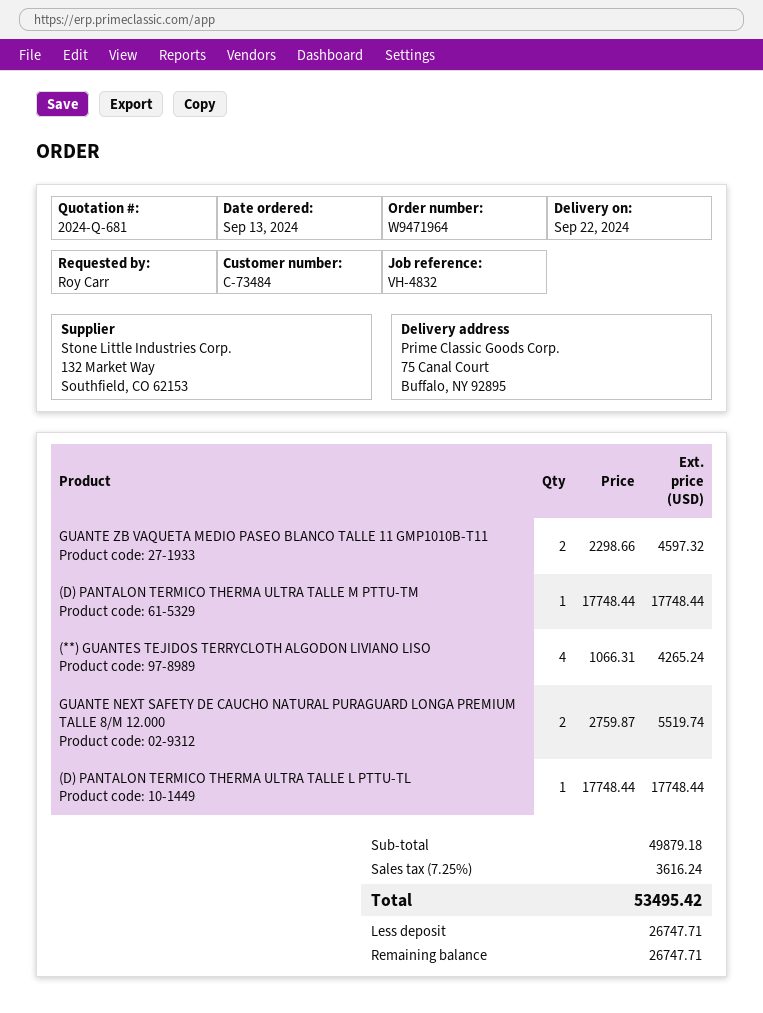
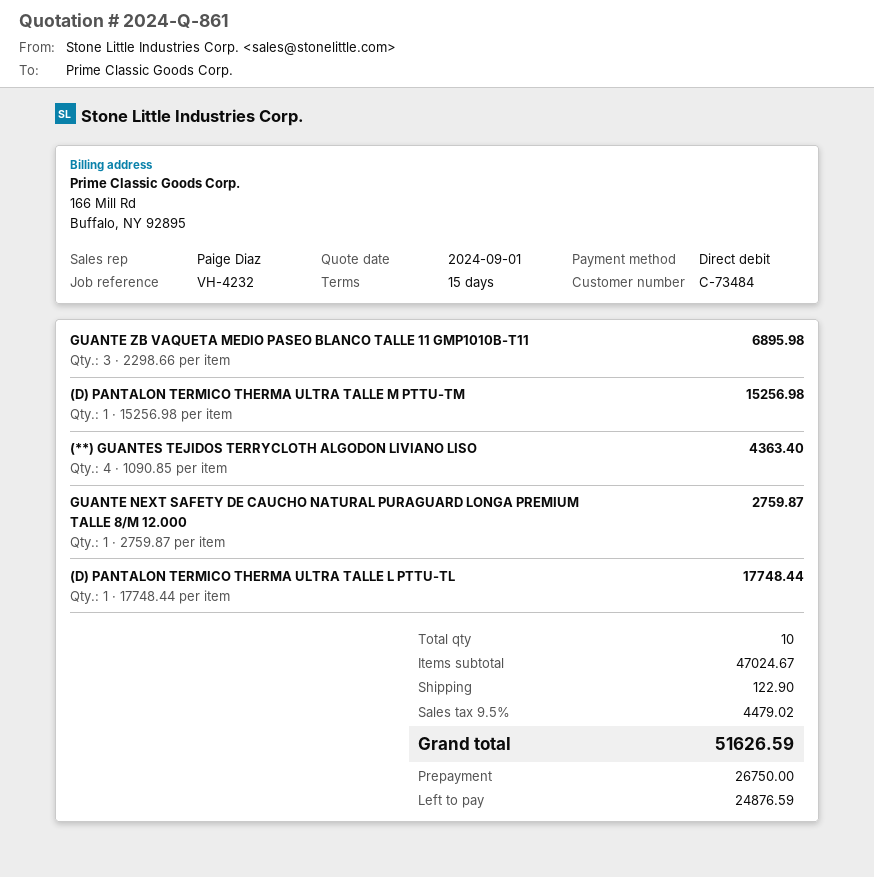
quote number: 2024-Q-681 -> 2024-Q-861
reference: VH-4832 -> VH-4232
GUANTE ZB VAQUETA MEDIO PASEO BLANCO TALLE 11 GMP1010B-T11: 2 x 2298.66 = 4597.32 -> 3 x 2298.66 = 6895.98
(D) PANTALON TERMICO THERMA ULTRA TALLE M PTTU-TM: 1 x 17748.44 = 17748.44 -> 1 x 15256.98 = 15256.98
(**) GUANTES TEJIDOS TERRYCLOTH ALGODON LIVIANO LISO: 4 x 1066.31 = 4265.24 -> 4 x 1090.85 = 4363.40
GUANTE NEXT SAFETY DE CAUCHO NATURAL PURAGUARD LONGA PREMIUM TALLE 8/M 12.000: 2 x 2759.87 = 5519.74 -> 1 x 2759.87 = 2759.87
subtotal: 49879.18 -> 47024.67
shipping: none -> 122.90
tax: 7.25% = 3616.24 -> 9.5% = 4479.02
total: 53495.42 -> 51626.59
deposit: 26747.71 -> 26750.00
balance: 26747.71 -> 24876.59

